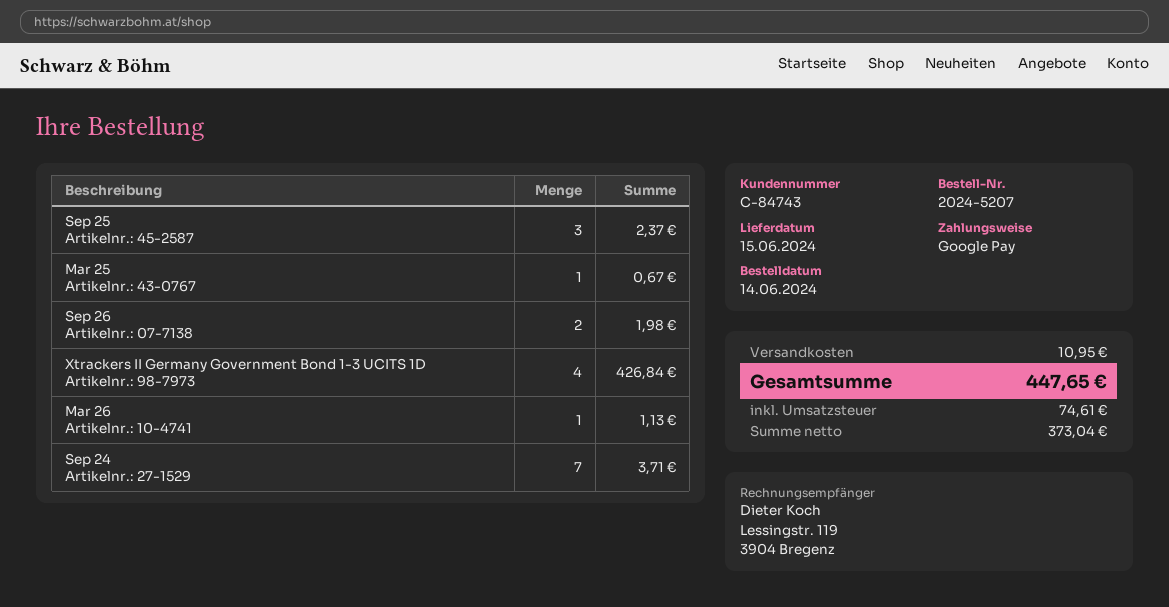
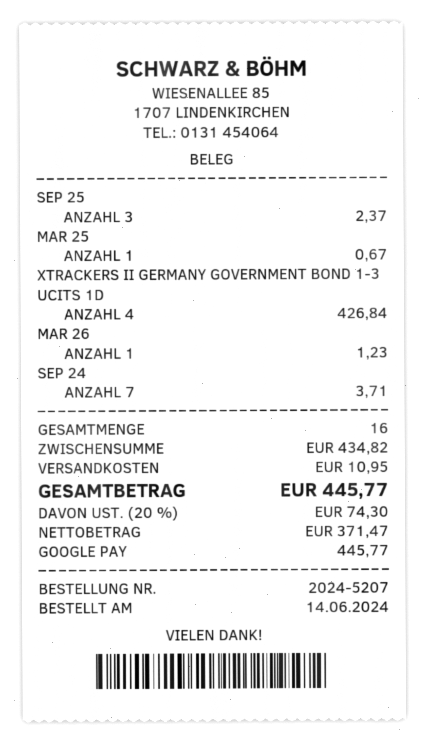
Sep 26: 2 for 1.98 -> none
Mar 26: 1 for 1.13 -> 1 for 1.23
net: 373.04 -> 371.47
tax: 74.61 -> 74.30
total: 447.65 -> 445.77

